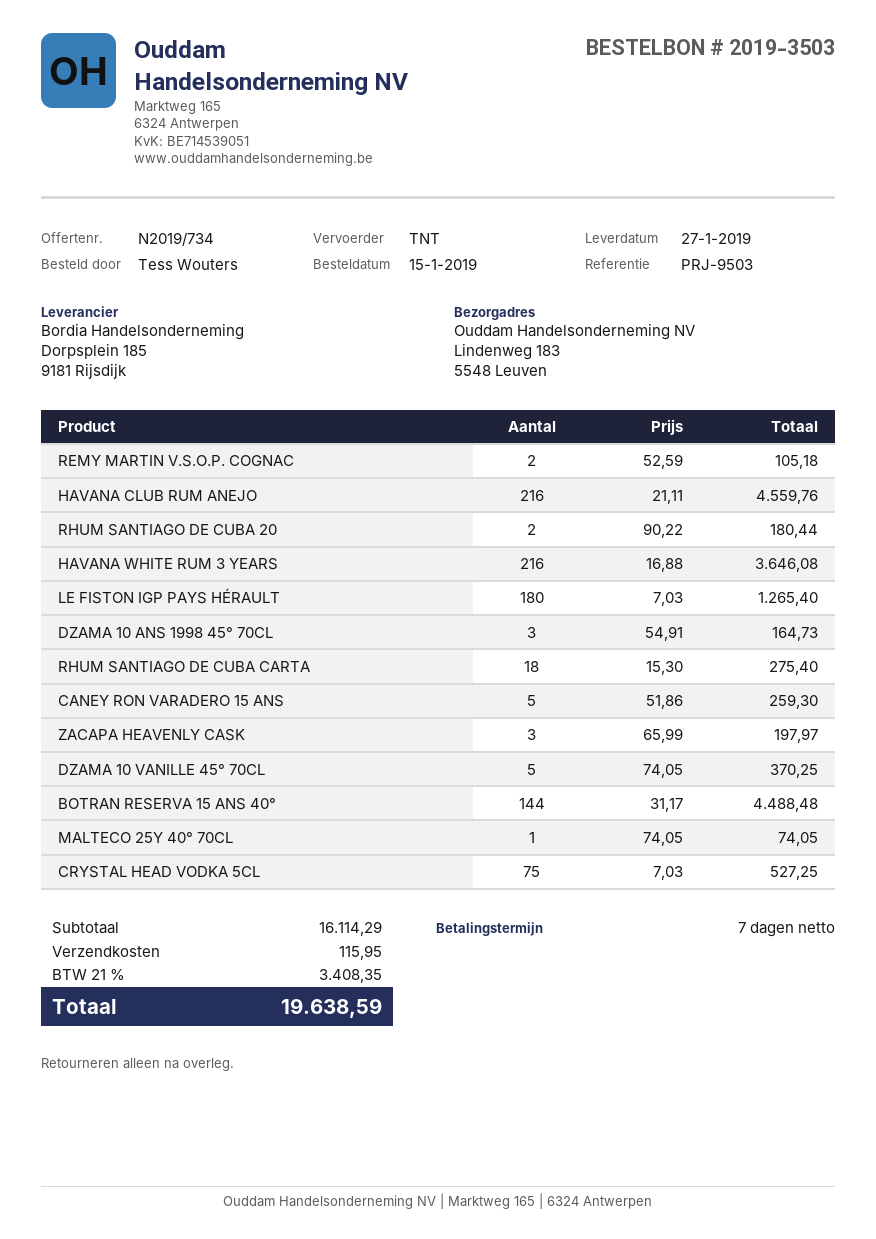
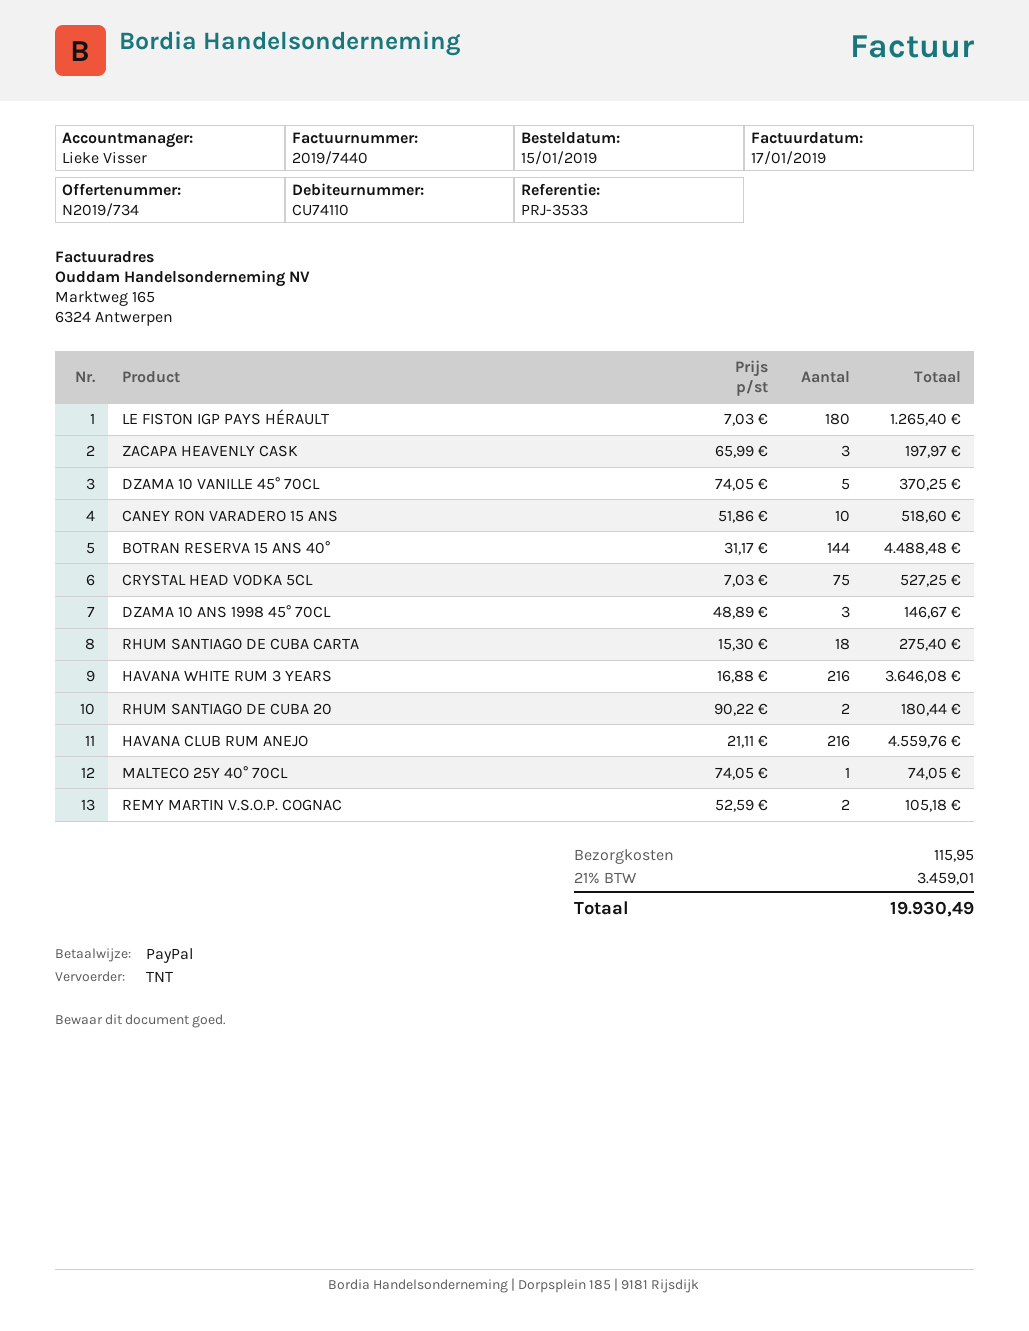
reference: PRJ-9503 -> PRJ-3533
DZAMA 10 ANS 1998 45° 70CL: 3 x 54.91 = 164.73 -> 3 x 48.89 = 146.67
CANEY RON VARADERO 15 ANS: 5 x 51.86 = 259.30 -> 10 x 51.86 = 518.60
tax: 21% = 3408.35 -> 21% = 3459.01
total: 19638.59 -> 19930.49

